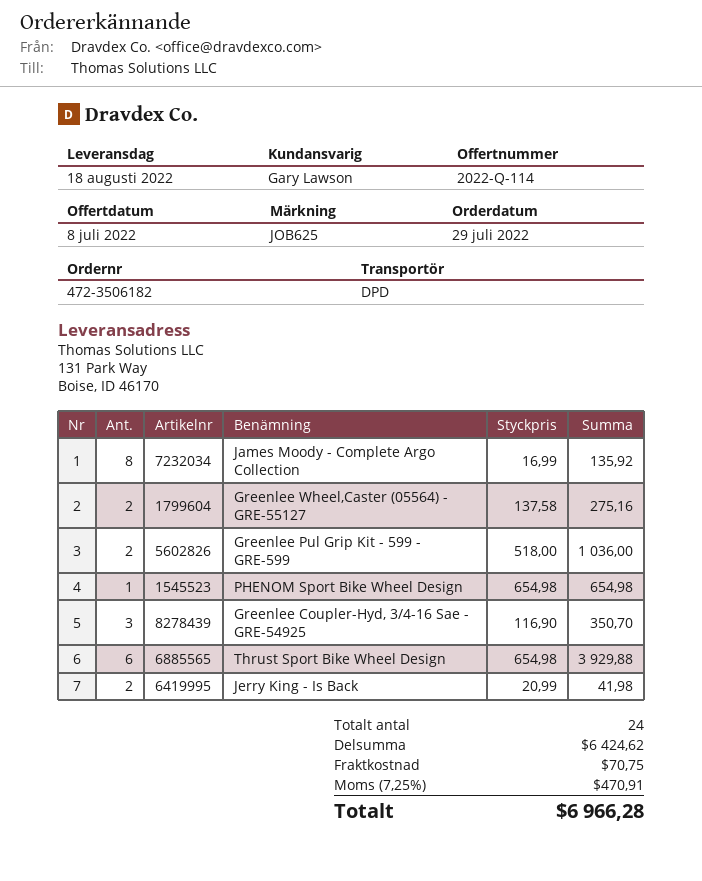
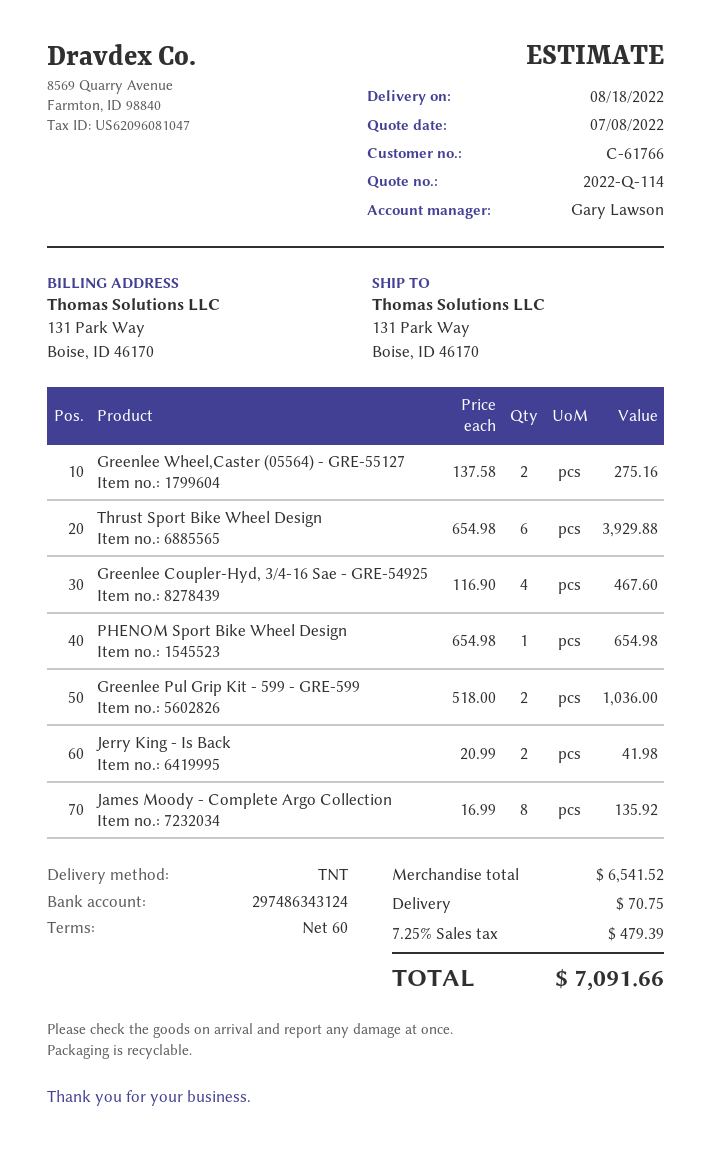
shipping method: DPD -> TNT
Greenlee Coupler-Hyd, 3/4-16 Sae - GRE-54925: 3 x 116.90 = 350.70 -> 4 x 116.90 = 467.60
subtotal: 6424.62 -> 6541.52
tax: 7.25% = 470.91 -> 7.25% = 479.39
total: 6966.28 -> 7091.66

